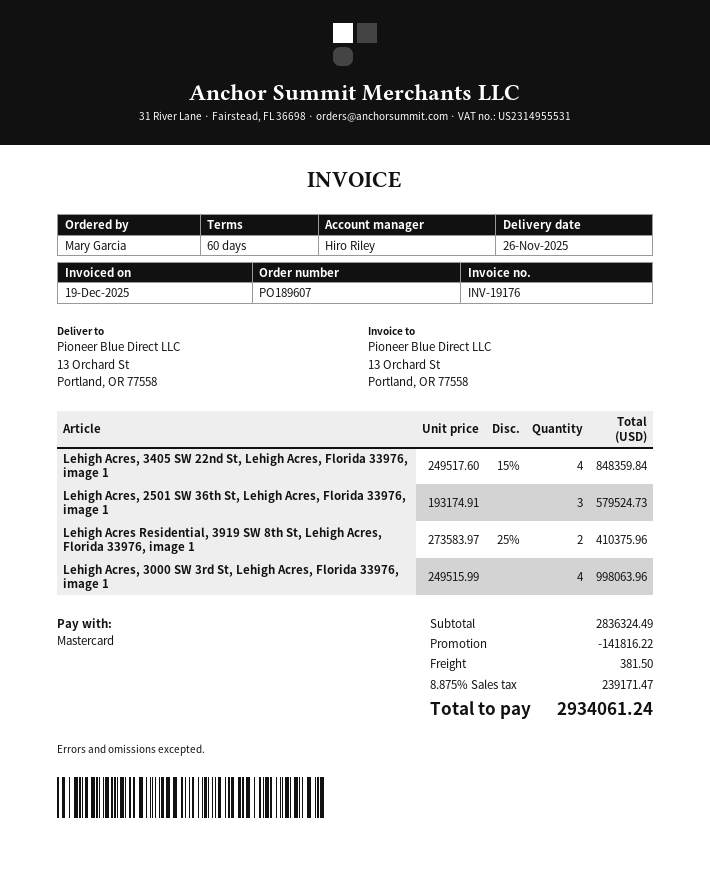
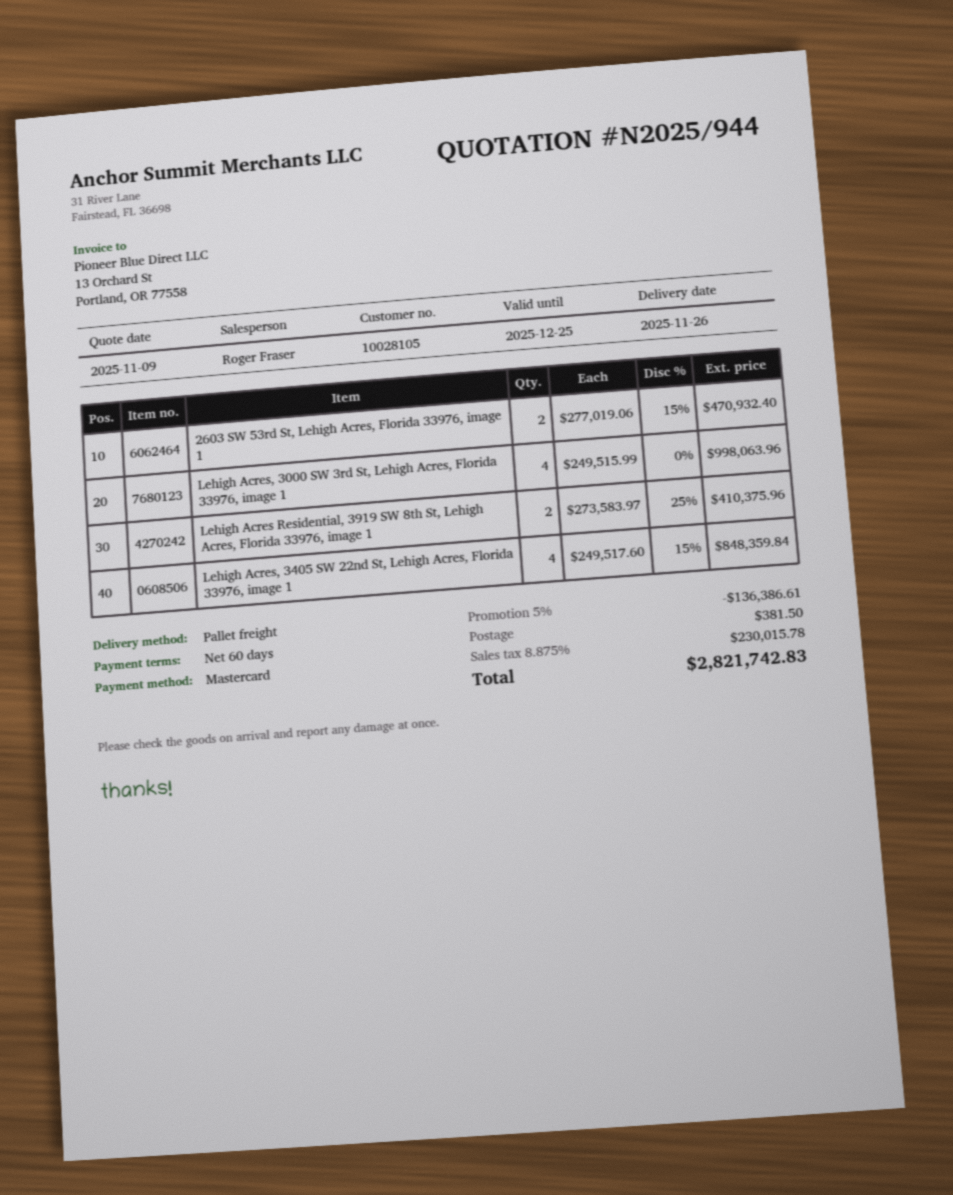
sales rep: Hiro Riley -> Roger Fraser
Lehigh Acres, 2501 SW 36th St, Lehigh Acres, Florida 33976, image 1: 3 x 193174.91 = 579524.73 -> none
2603 SW 53rd St, Lehigh Acres, Florida 33976, image 1: none -> 2 x 277019.06 - 15% = 470932.40
discount: 141816.22 -> 136386.61
tax: 8.875% = 239171.47 -> 8.875% = 230015.78
total: 2934061.24 -> 2821742.83

